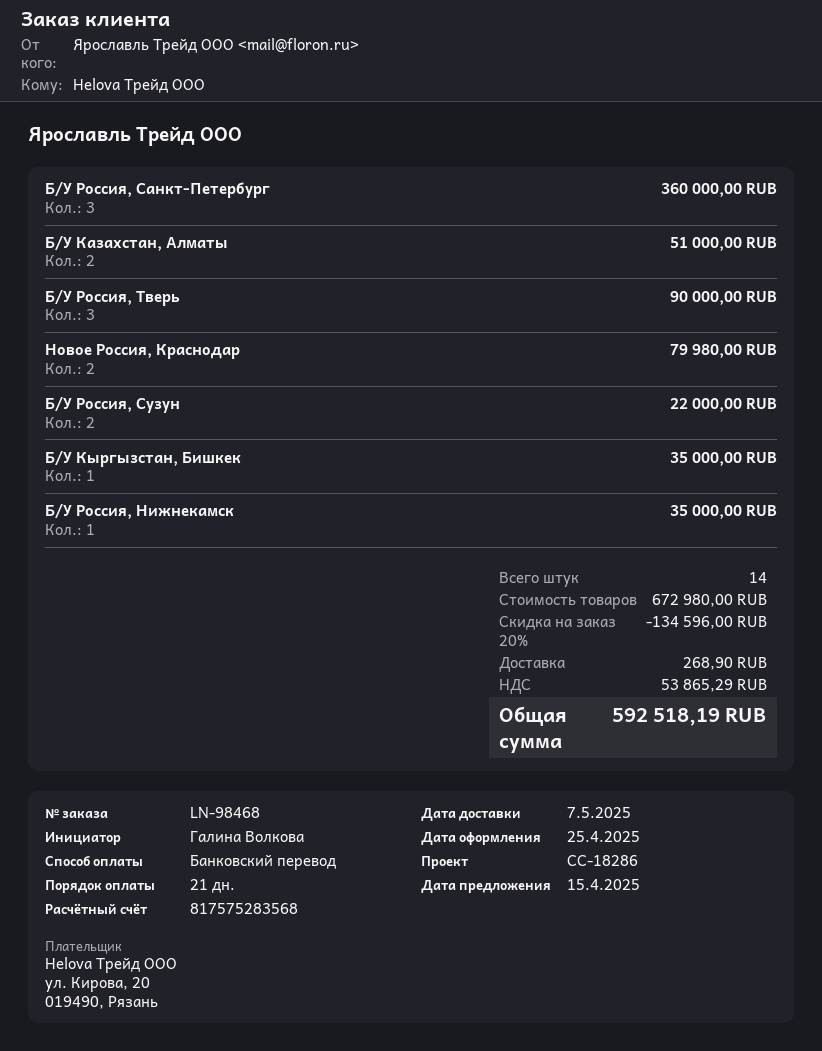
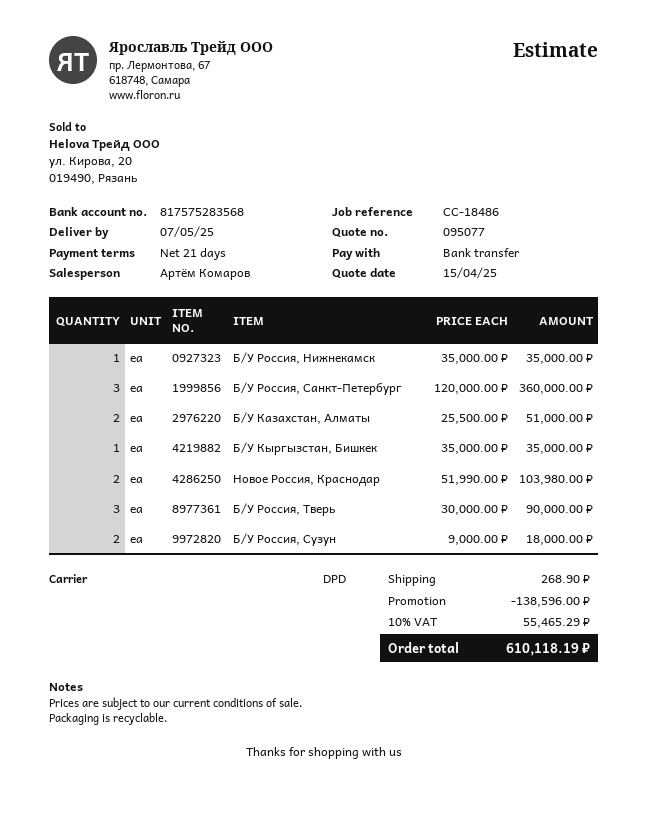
reference: CC-18286 -> CC-18486
Новое Россия, Краснодар: 2 for 79980.00 -> 2 for 103980.00
Б/У Россия, Сузун: 2 for 22000.00 -> 2 for 18000.00
discount: 134596.00 -> 138596.00
tax: 53865.29 -> 55465.29
total: 592518.19 -> 610118.19

